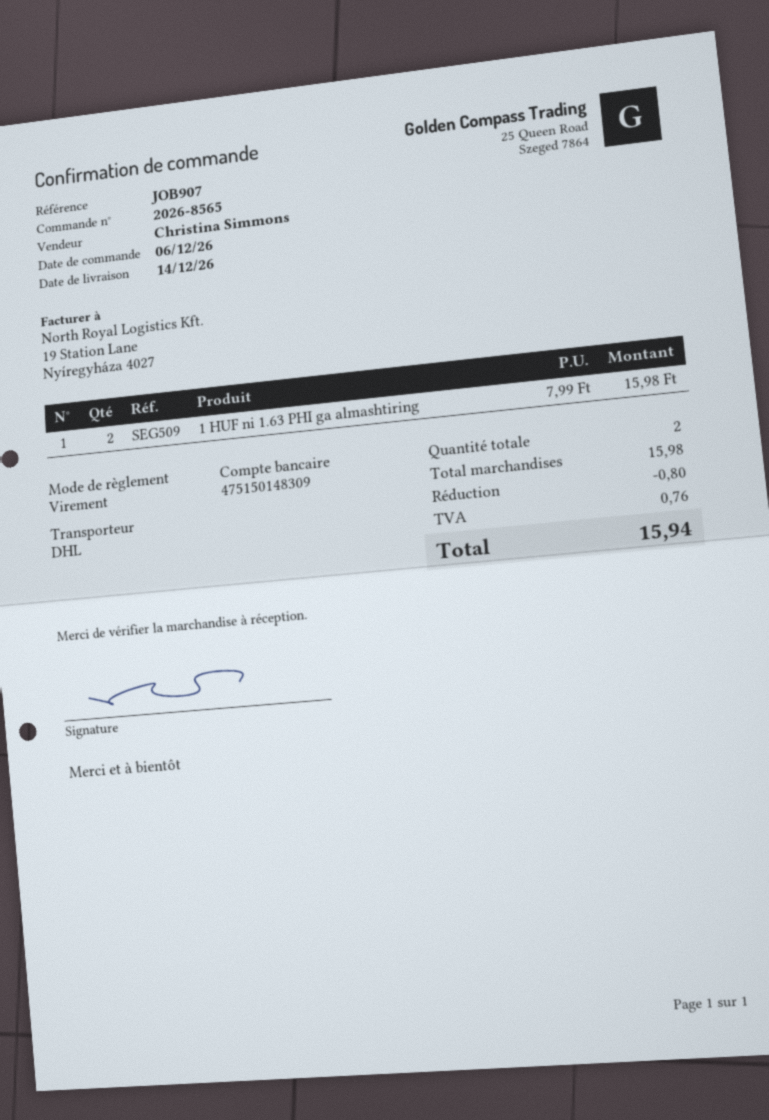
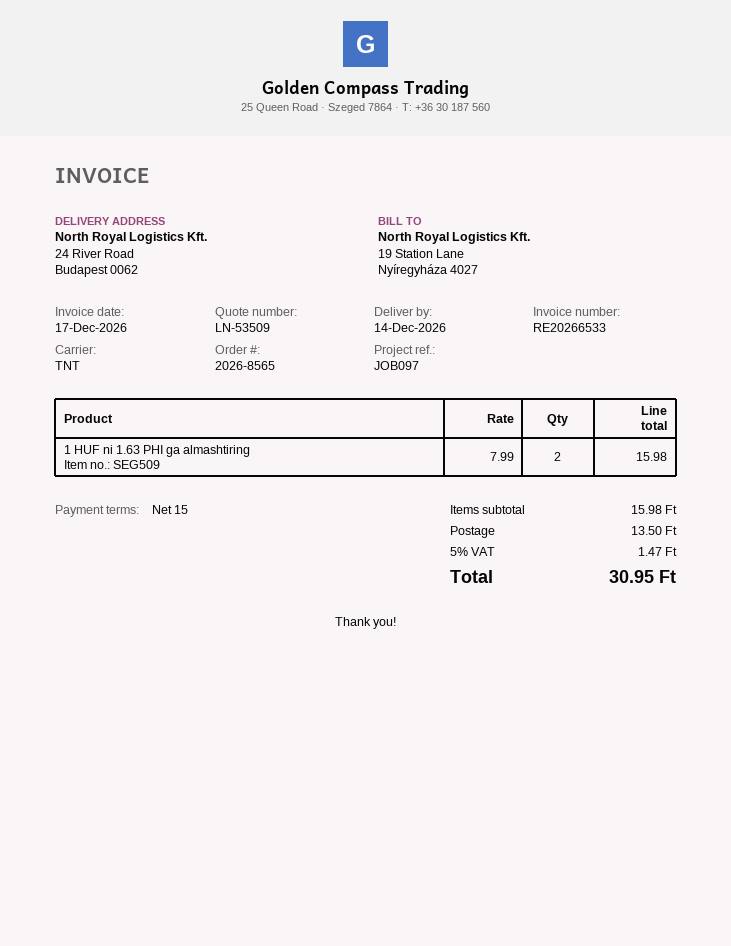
reference: JOB907 -> JOB097
shipping method: DHL -> TNT
discount: 0.80 -> none
shipping: none -> 13.50
tax: 0.76 -> 1.47
total: 15.94 -> 30.95

